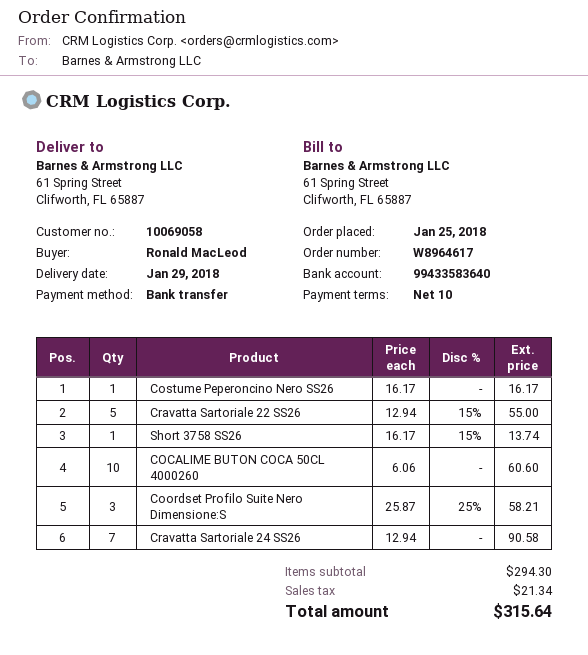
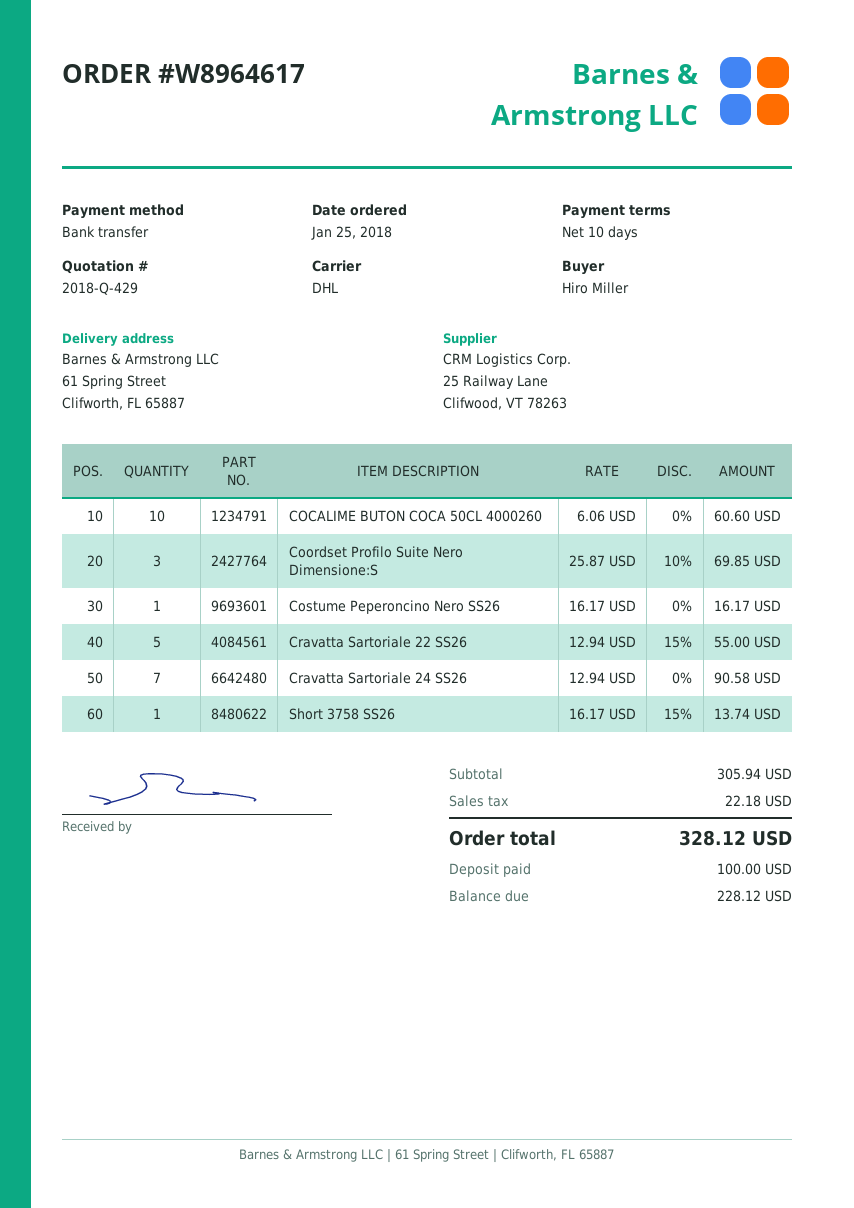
ordered by: Ronald MacLeod -> Hiro Miller
Coordset Profilo Suite Nero Dimensione:S: 3 x 25.87 - 25% = 58.21 -> 3 x 25.87 - 10% = 69.85
subtotal: 294.30 -> 305.94
tax: 21.34 -> 22.18
total: 315.64 -> 328.12

